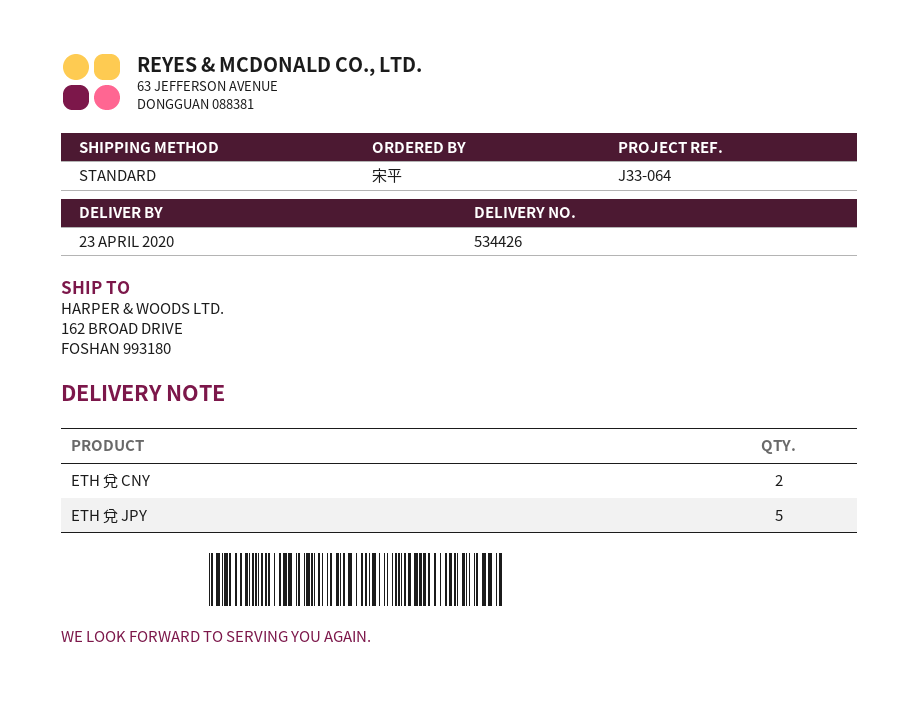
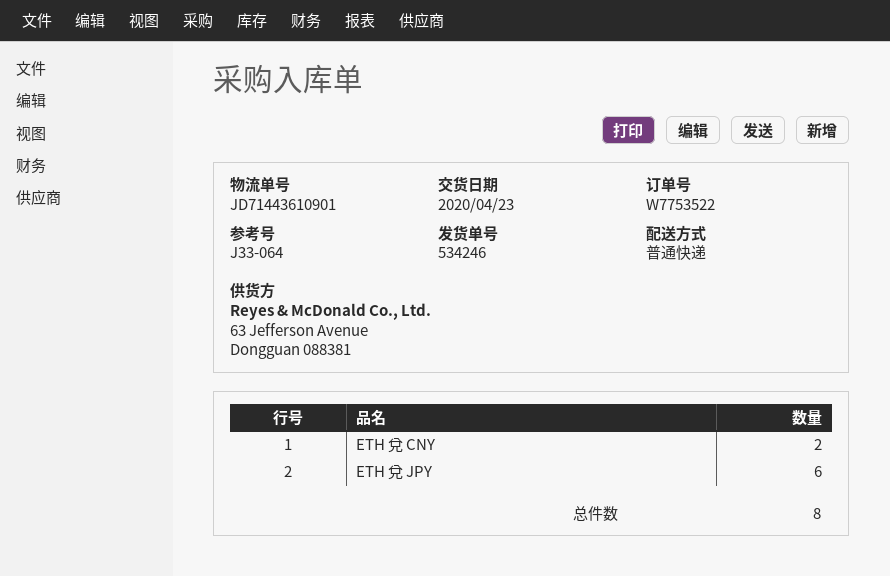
delivery note number: 534426 -> 534246
ETH 兌 JPY: 5 -> 6

